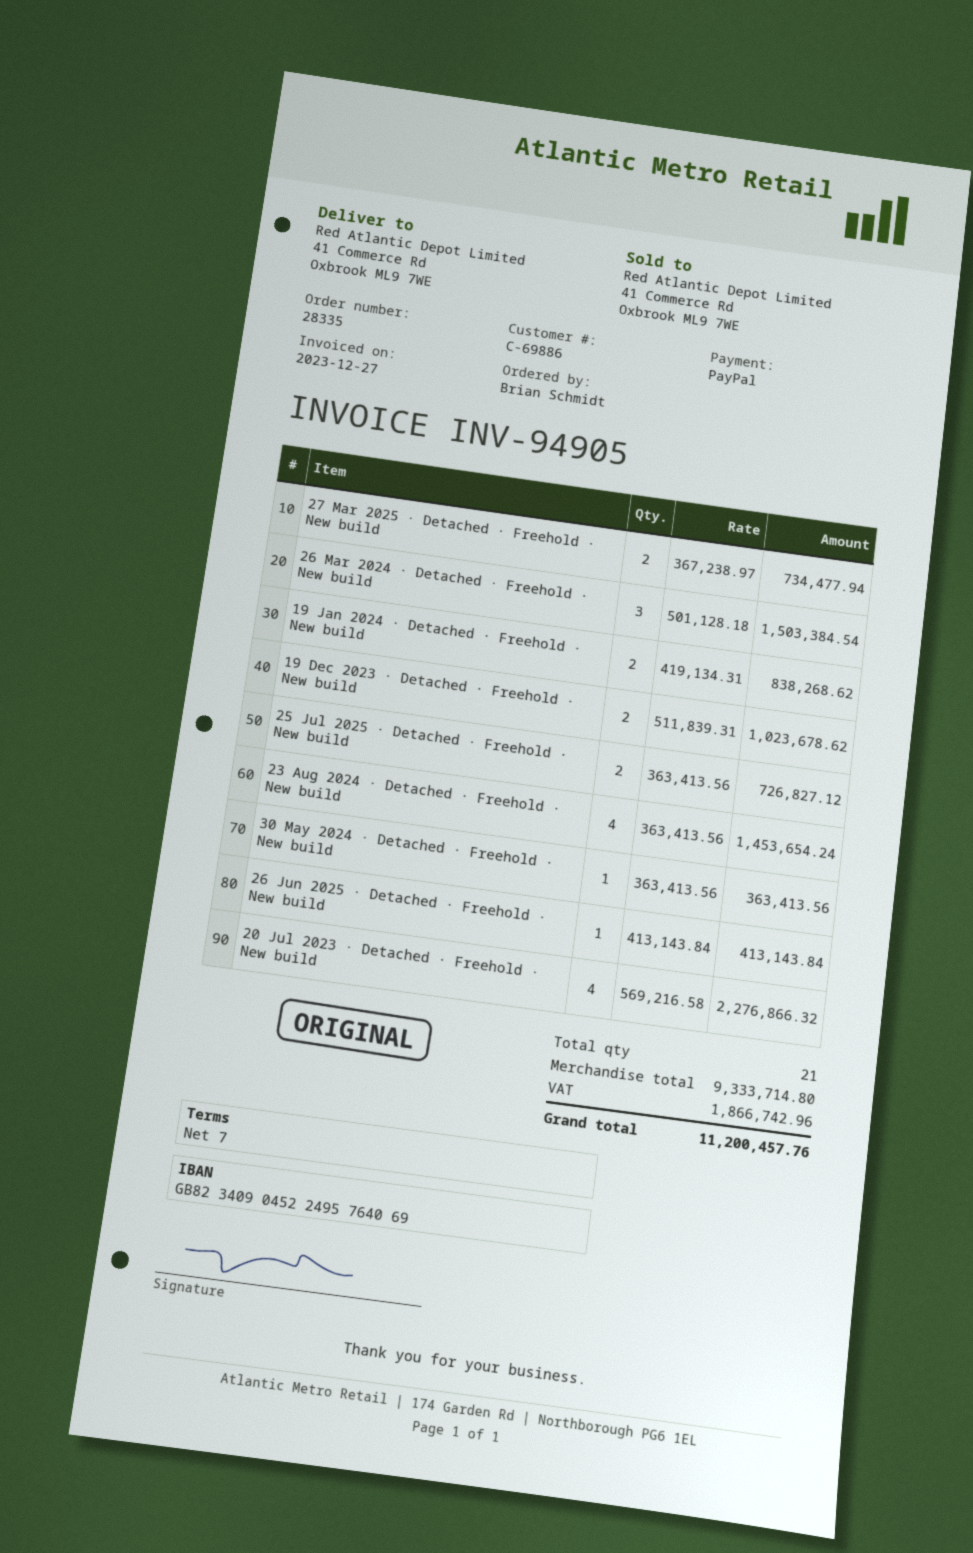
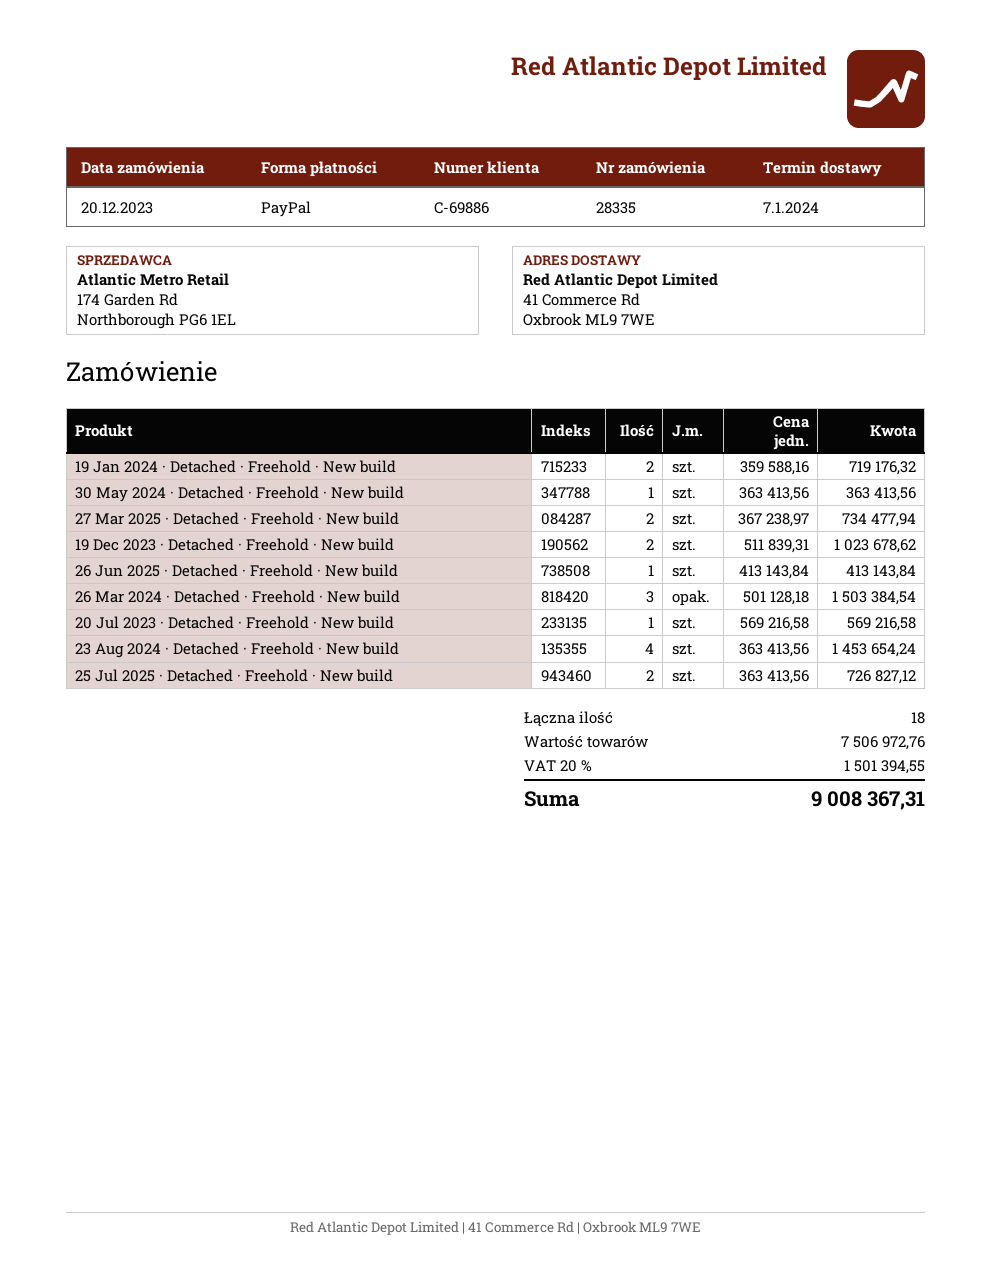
19 Jan 2024 · Detached · Freehold · New build: 2 x 419134.31 = 838268.62 -> 2 x 359588.16 = 719176.32
20 Jul 2023 · Detached · Freehold · New build: 4 x 569216.58 = 2276866.32 -> 1 x 569216.58 = 569216.58
total quantity: 21 -> 18
subtotal: 9333714.80 -> 7506972.76
tax: 1866742.96 -> 1501394.55
total: 11200457.76 -> 9008367.31

